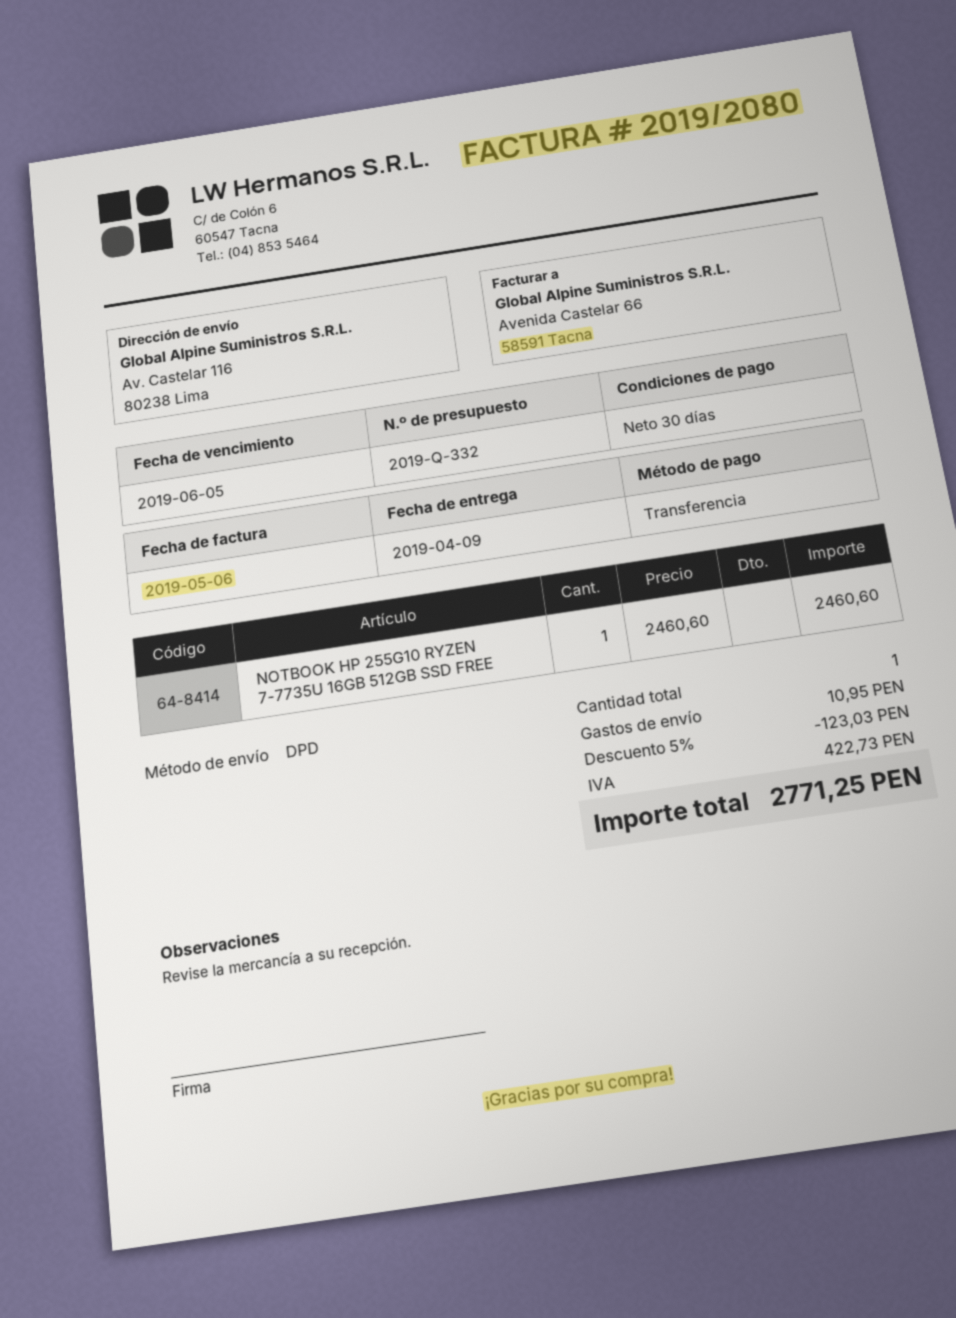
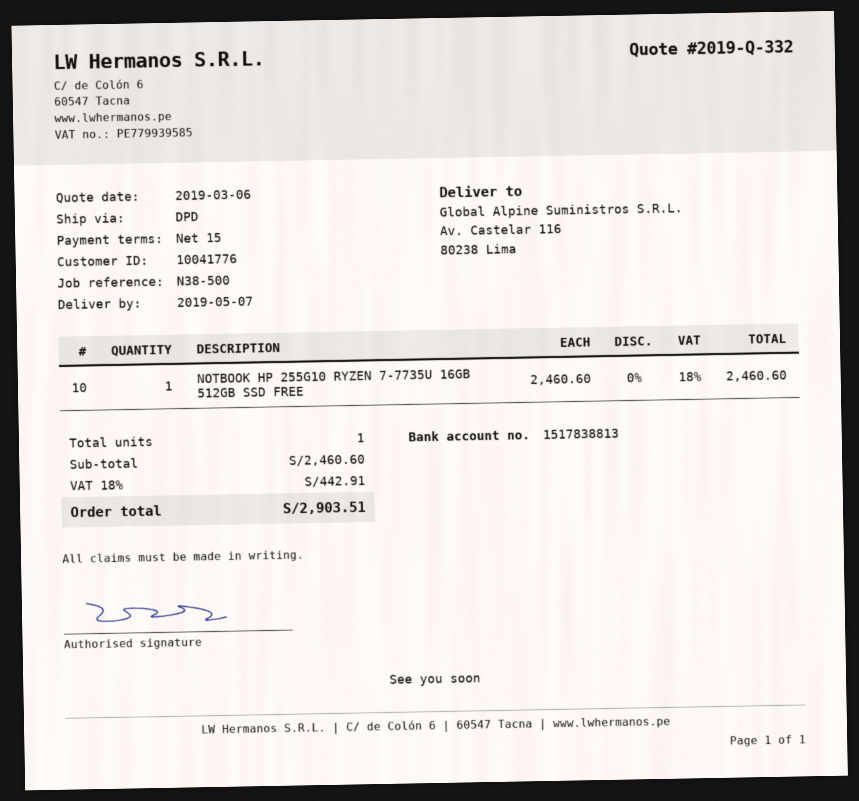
delivery date: 2019-04-09 -> 2019-05-07
payment terms: 30 days -> 15 days
discount: 5% = 123.03 -> none
shipping: 10.95 -> none
tax: 422.73 -> 442.91
total: 2771.25 -> 2903.51

